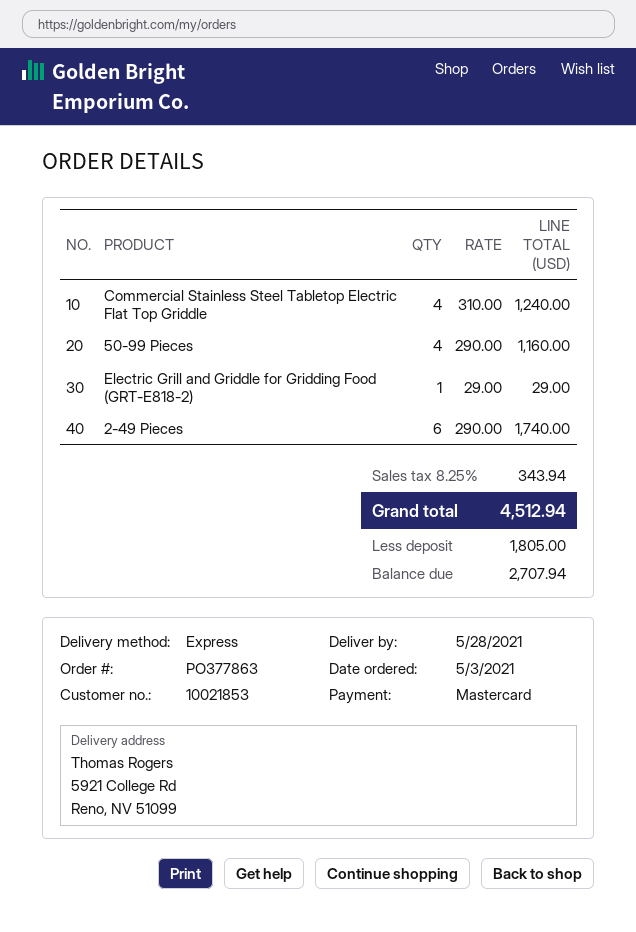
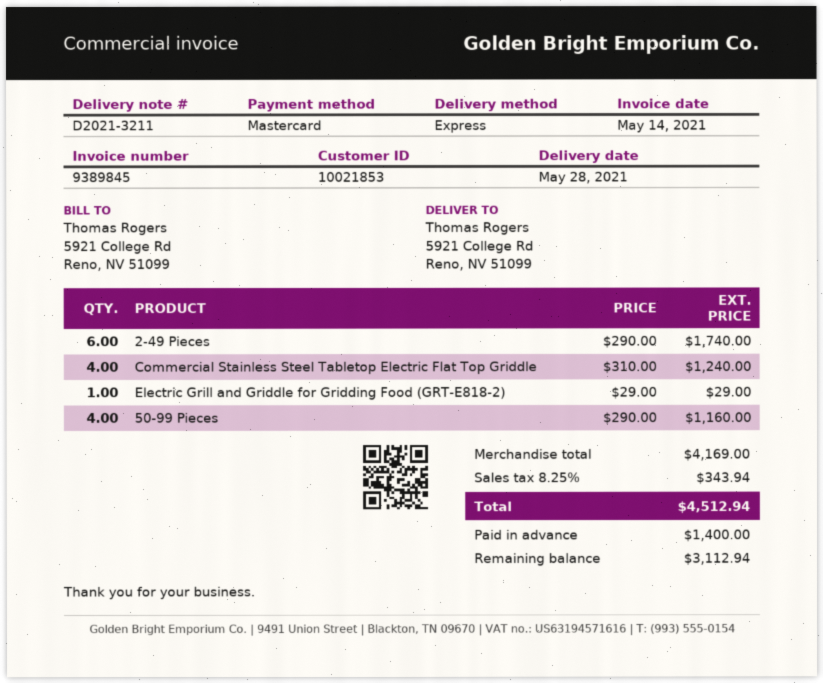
deposit: 1805.00 -> 1400.00
balance: 2707.94 -> 3112.94

